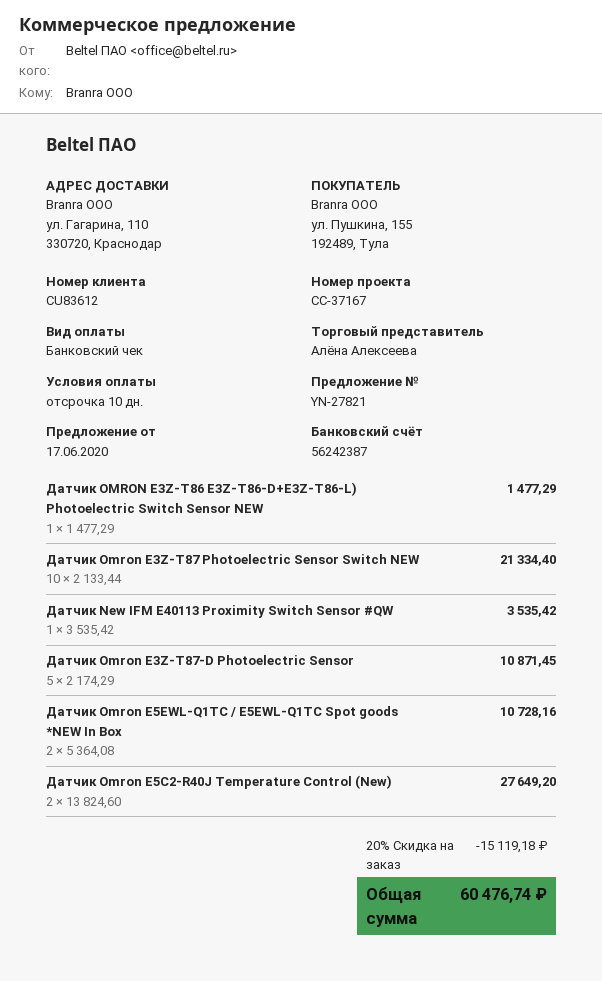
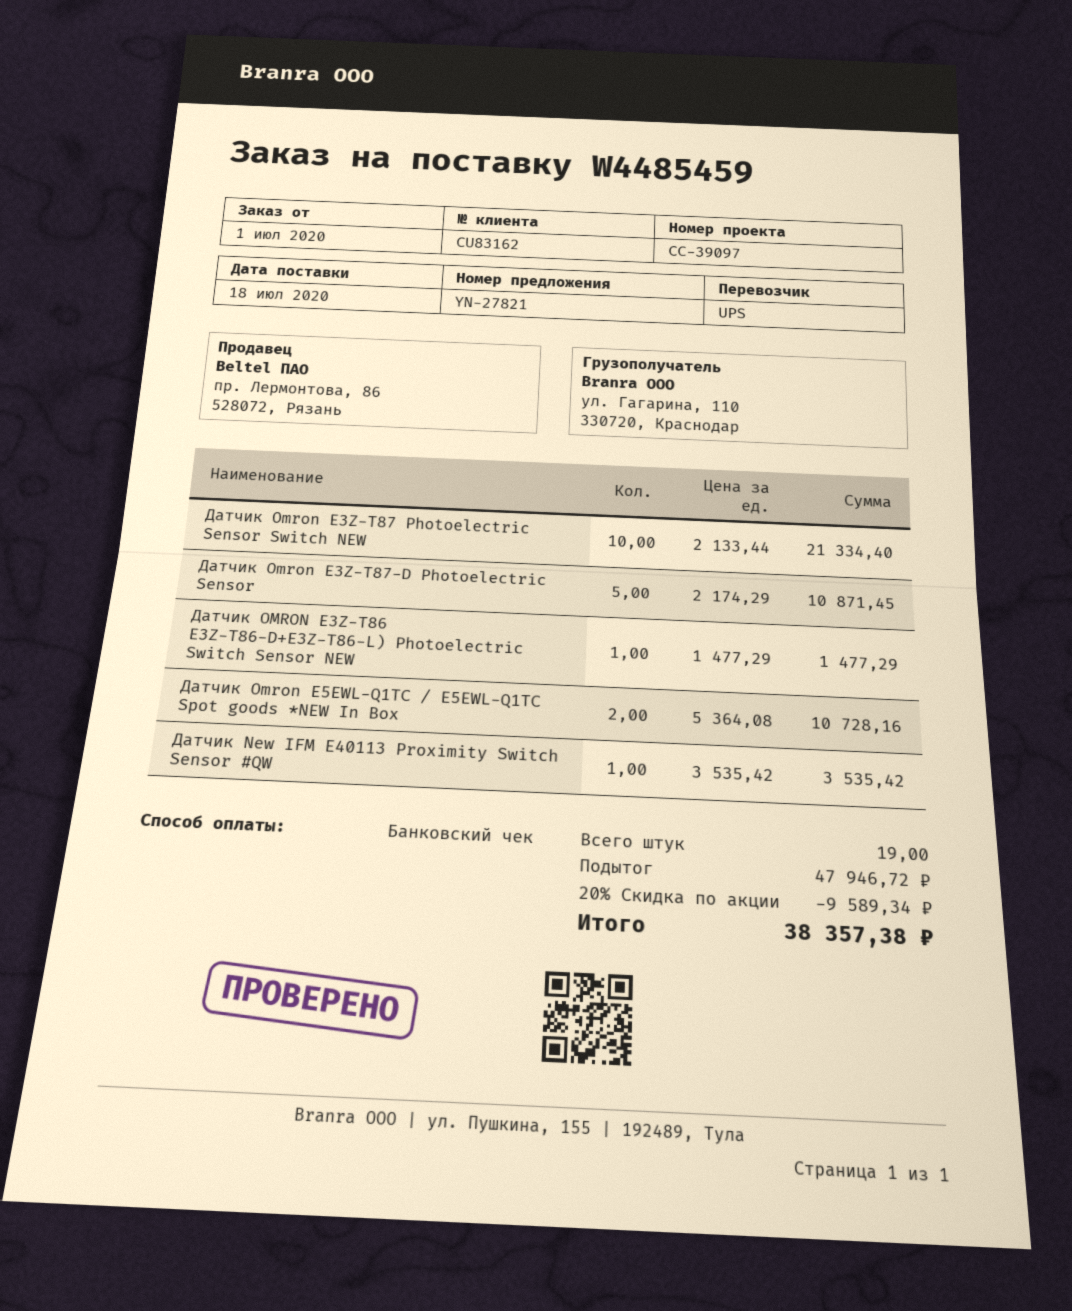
customer number: CU83612 -> CU83162
reference: CC-37167 -> CC-39097
Датчик Omron E5C2-R40J Temperature Control (New): 2 x 13824.60 = 27649.20 -> none
discount: 20% = 15119.18 -> 20% = 9589.34
total: 60476.74 -> 38357.38

